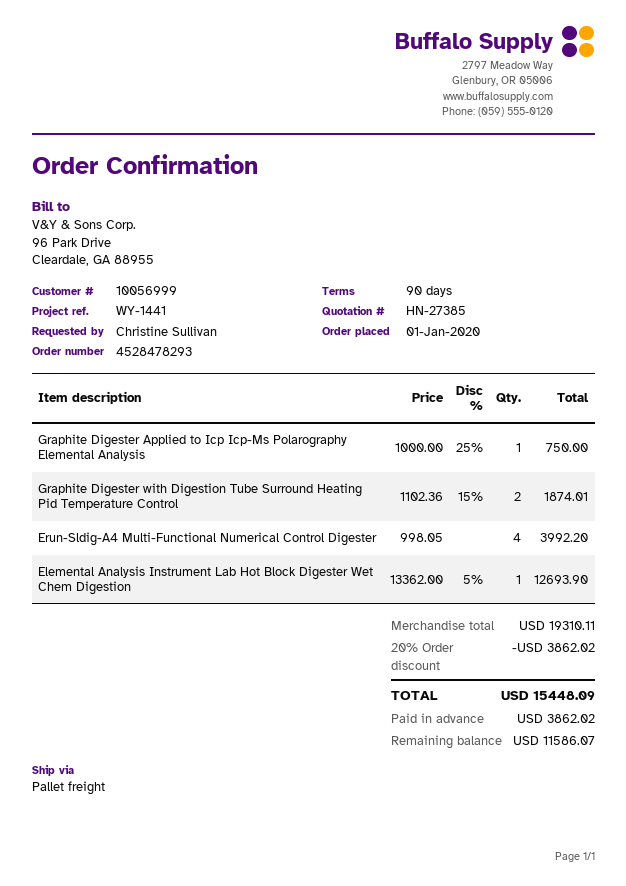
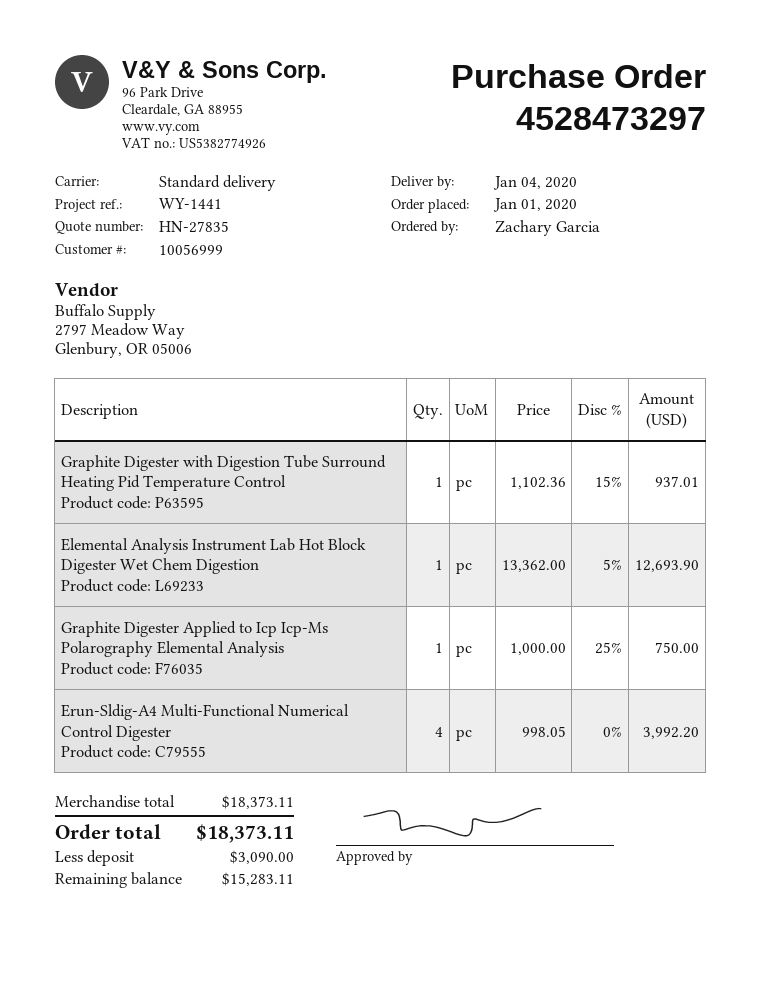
quote number: HN-27385 -> HN-27835
order number: 4528478293 -> 4528473297
ordered by: Christine Sullivan -> Zachary Garcia
shipping method: pallet freight -> standard
Graphite Digester with Digestion Tube Surround Heating Pid Temperature Control: 2 x 1102.36 - 15% = 1874.01 -> 1 x 1102.36 - 15% = 937.01
subtotal: 19310.11 -> 18373.11
discount: 20% = 3862.02 -> none
total: 15448.09 -> 18373.11
deposit: 3862.02 -> 3090.00
balance: 11586.07 -> 15283.11

